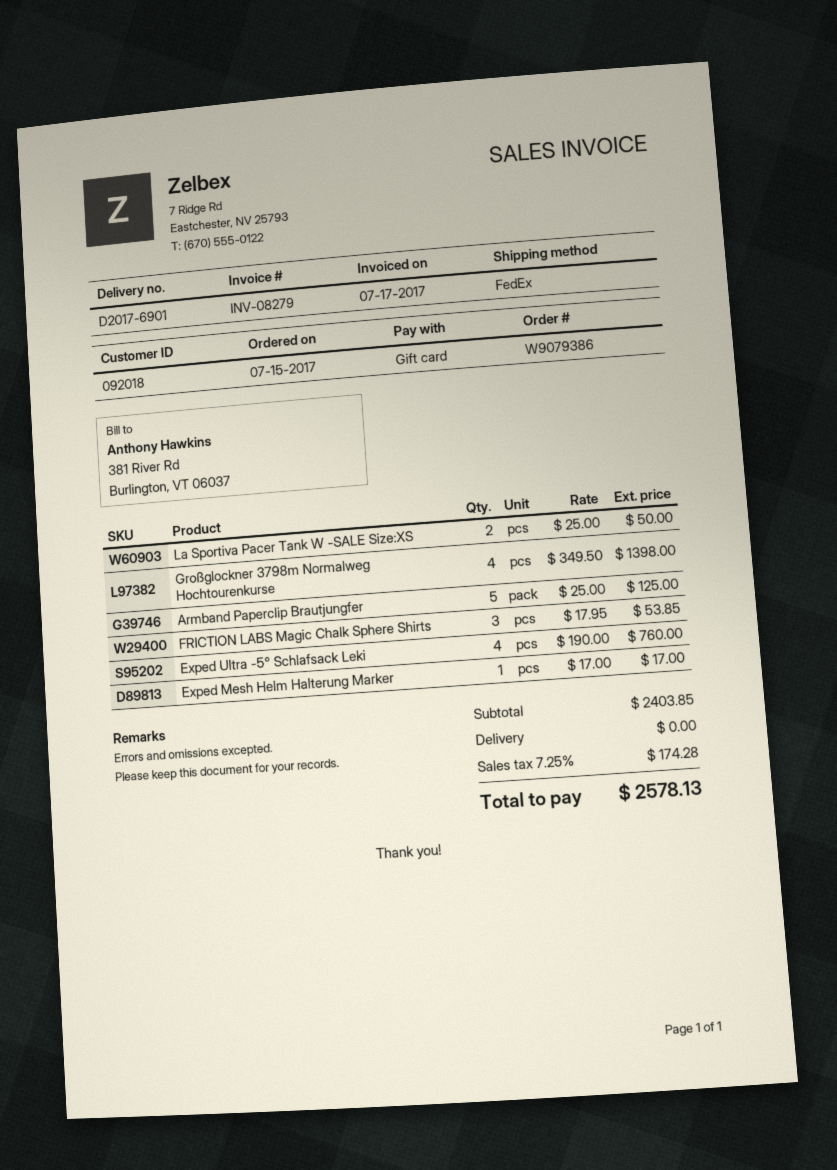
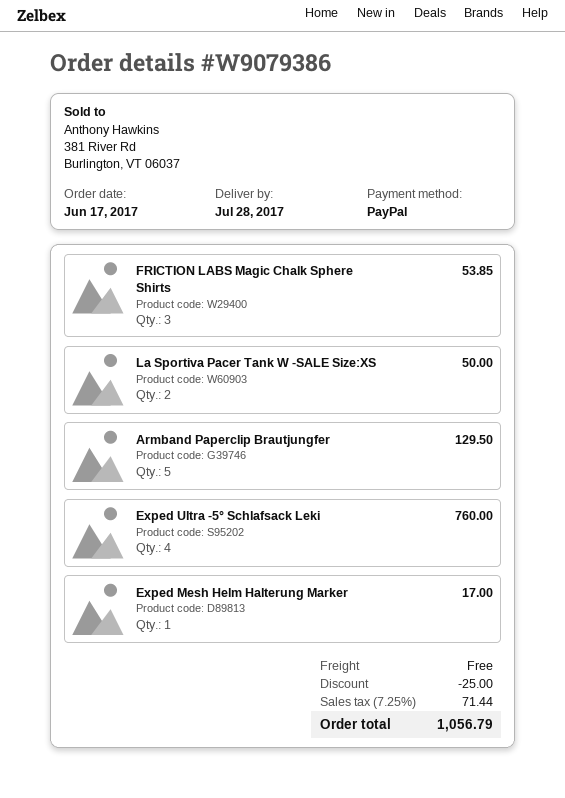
order date: 2017-07-15 -> 2017-06-17
payment method: gift card -> PayPal
Großglockner 3798m Normalweg Hochtourenkurse: 4 for 1398.00 -> none
Armband Paperclip Brautjungfer: 5 for 125.00 -> 5 for 129.50
discount: none -> 25.00
tax: 7.25% = 174.28 -> 7.25% = 71.44
total: 2578.13 -> 1056.79

